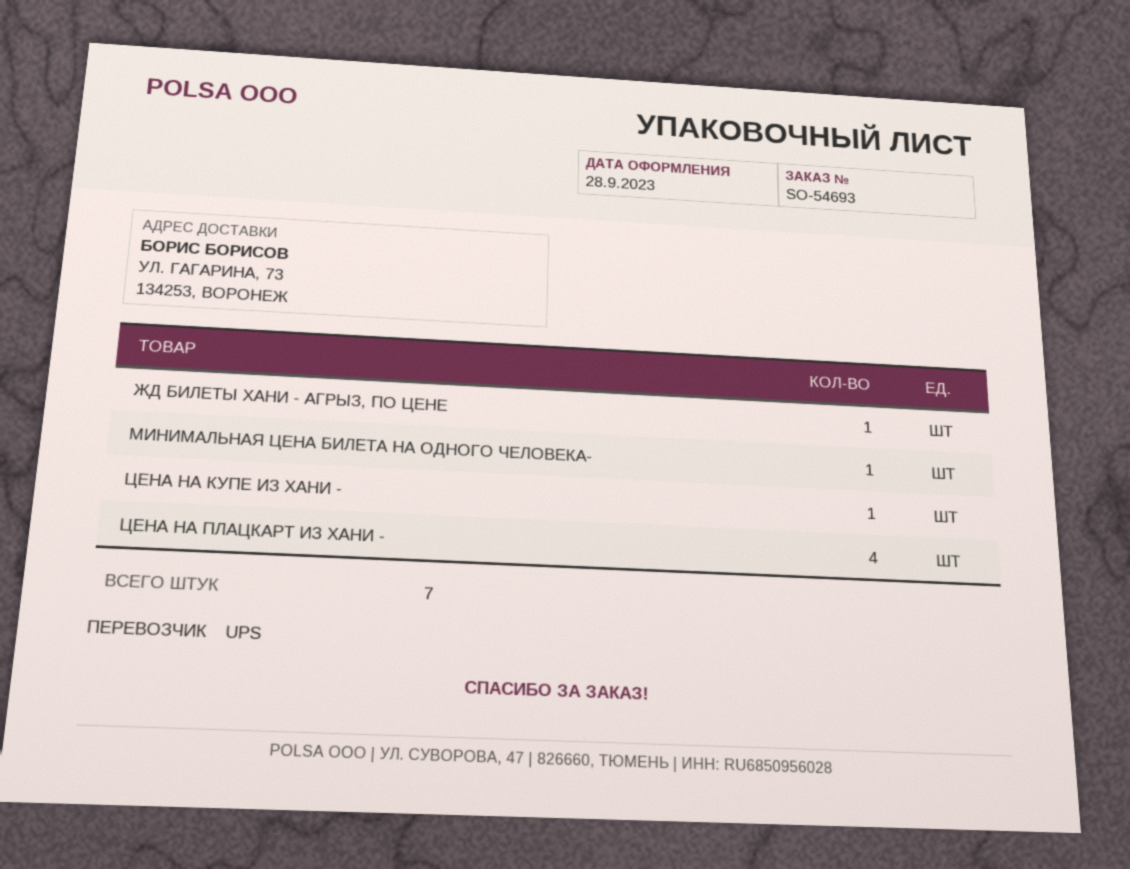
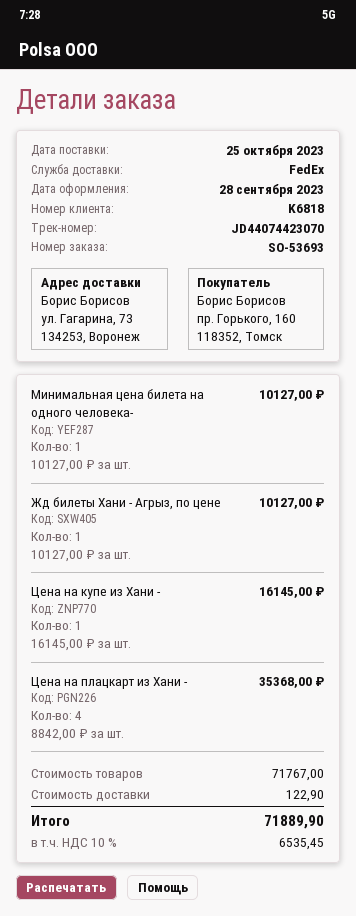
order number: SO-54693 -> SO-53693
shipping method: UPS -> FedEx

